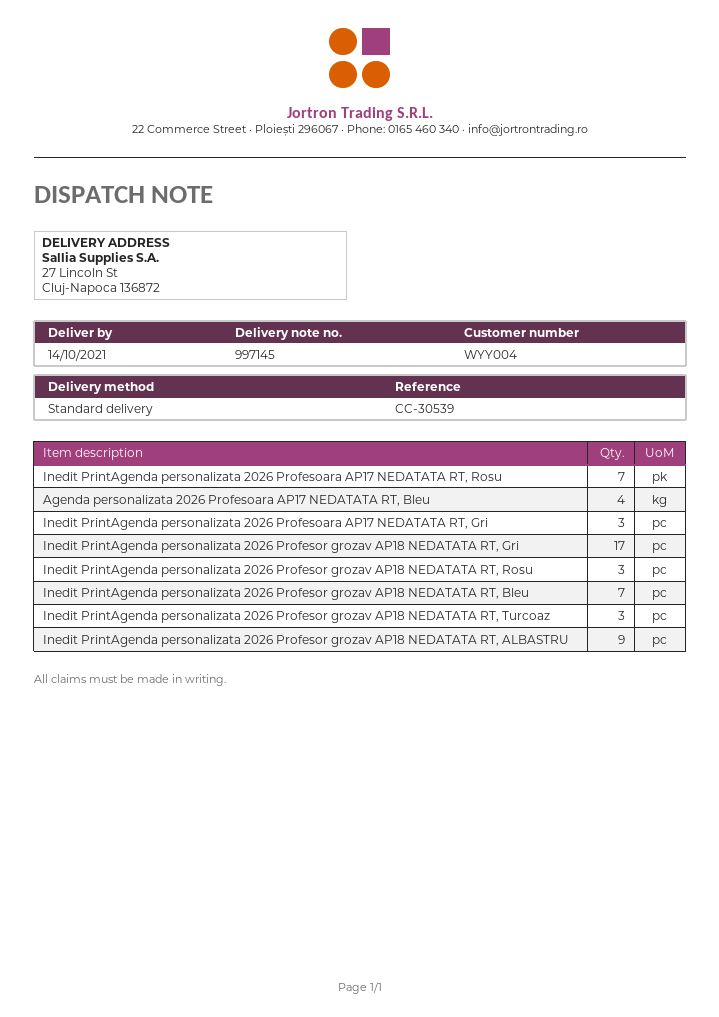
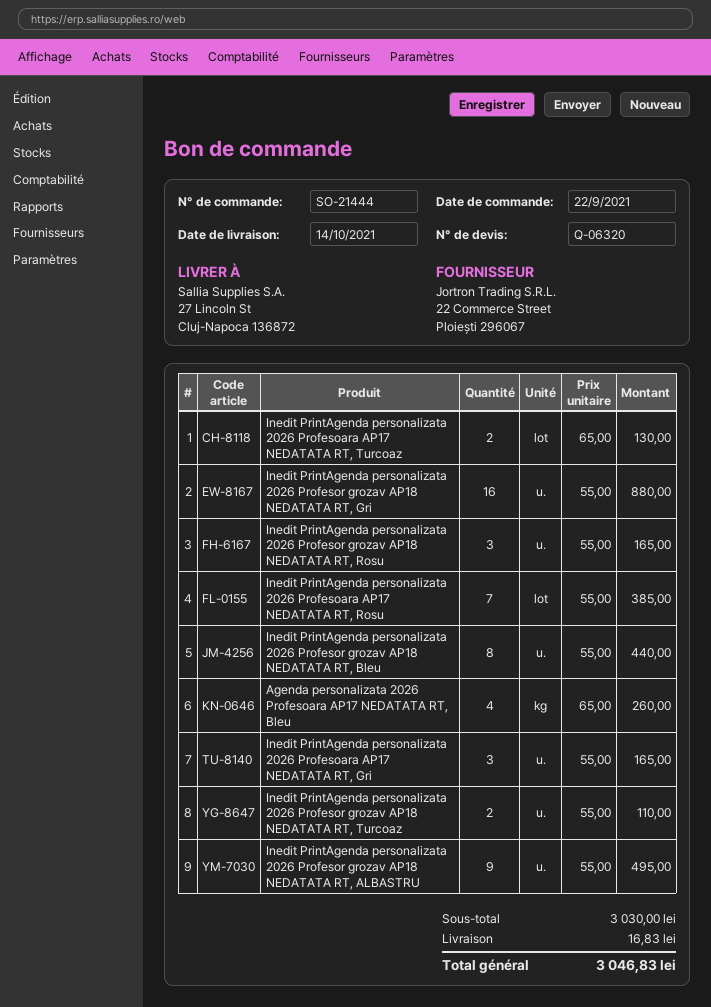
Inedit PrintAgenda personalizata 2026 Profesor grozav AP18 NEDATATA RT, Gri: 17 -> 16
Inedit PrintAgenda personalizata 2026 Profesor grozav AP18 NEDATATA RT, Bleu: 7 -> 8
Inedit PrintAgenda personalizata 2026 Profesor grozav AP18 NEDATATA RT, Turcoaz: 3 -> 2
Inedit PrintAgenda personalizata 2026 Profesoara AP17 NEDATATA RT, Turcoaz: none -> 2

